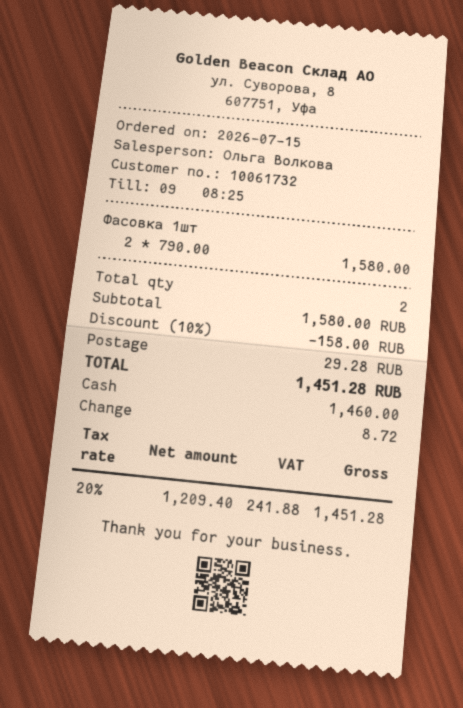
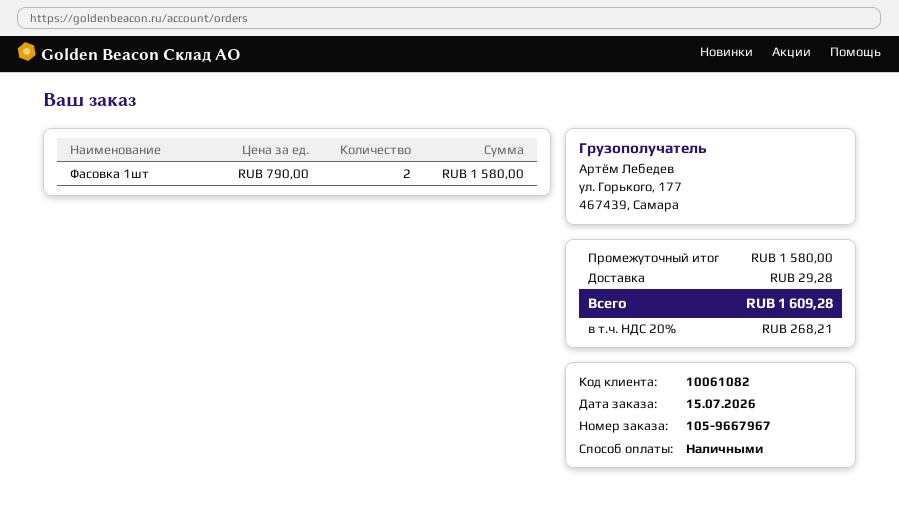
customer number: 10061732 -> 10061082
discount: 10% = 158.00 -> none
tax: 20% = 241.88 -> 20% = 268.21
total: 1451.28 -> 1609.28

